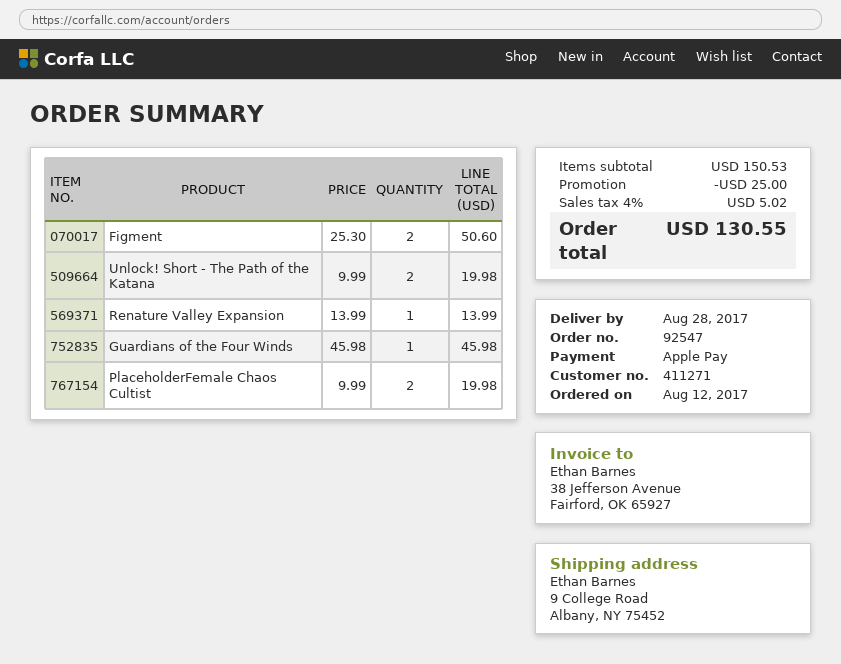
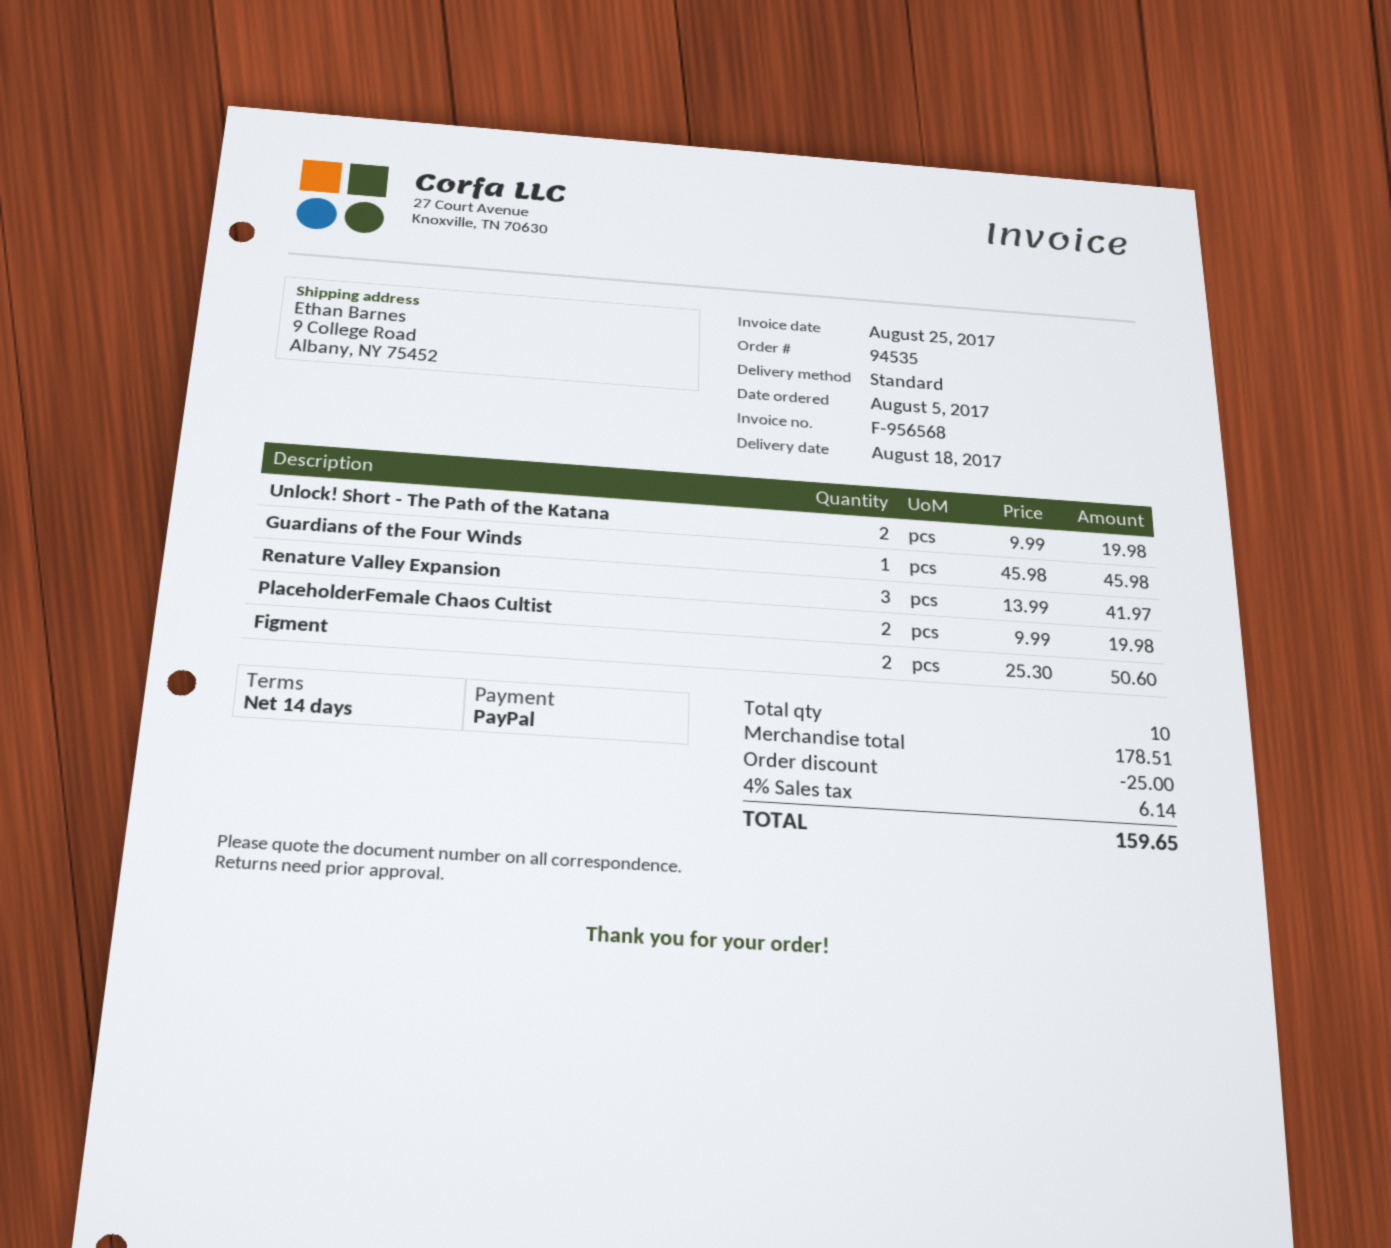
order number: 92547 -> 94535
order date: 2017-08-12 -> 2017-08-05
delivery date: 2017-08-28 -> 2017-08-18
payment method: Apple Pay -> PayPal
Renature Valley Expansion: 1 x 13.99 = 13.99 -> 3 x 13.99 = 41.97
subtotal: 150.53 -> 178.51
tax: 4% = 5.02 -> 4% = 6.14
total: 130.55 -> 159.65

